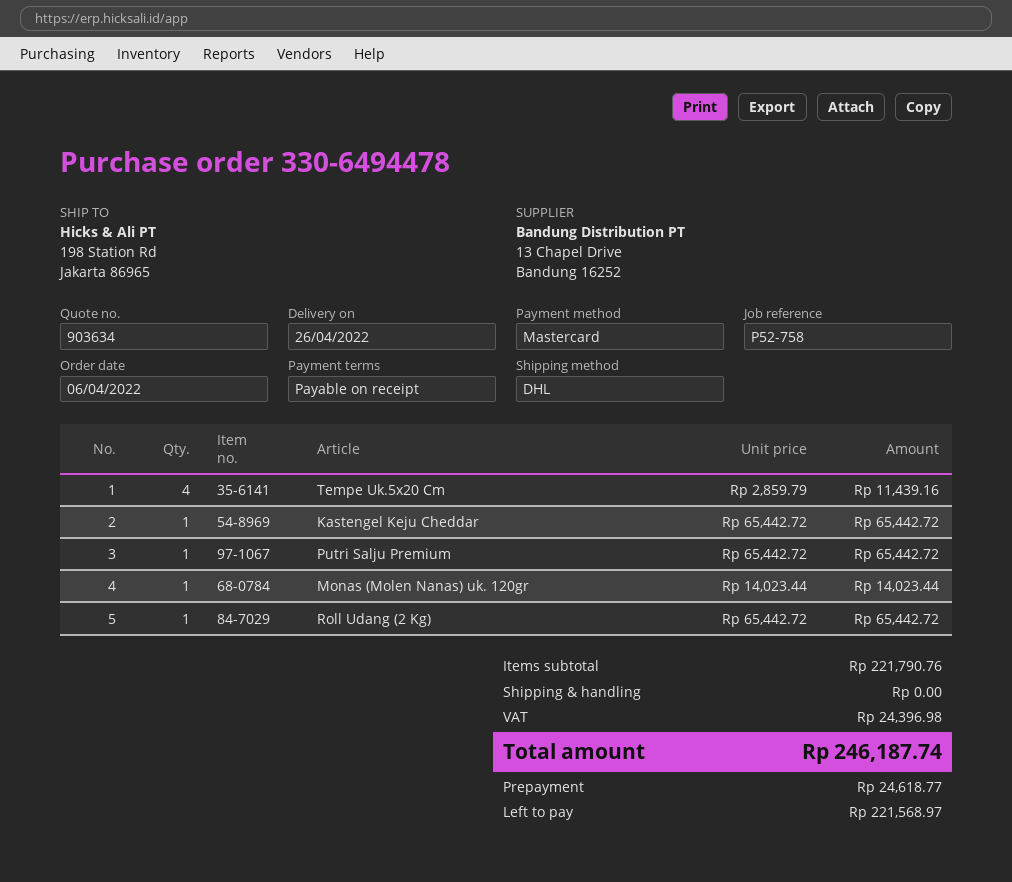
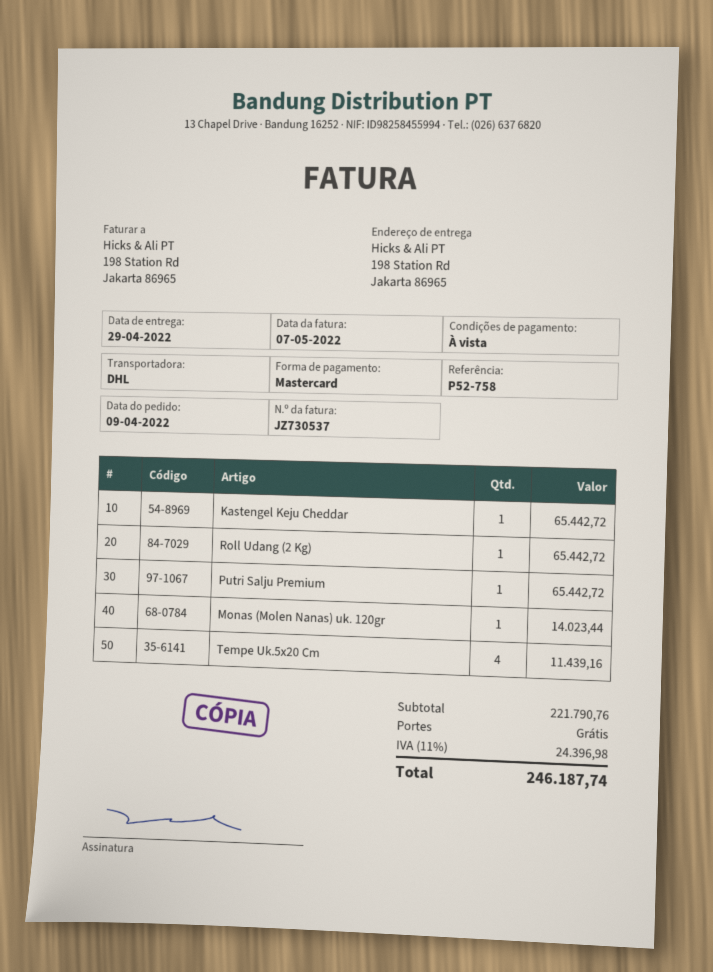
order date: 2022-04-06 -> 2022-04-09
delivery date: 2022-04-26 -> 2022-04-29

